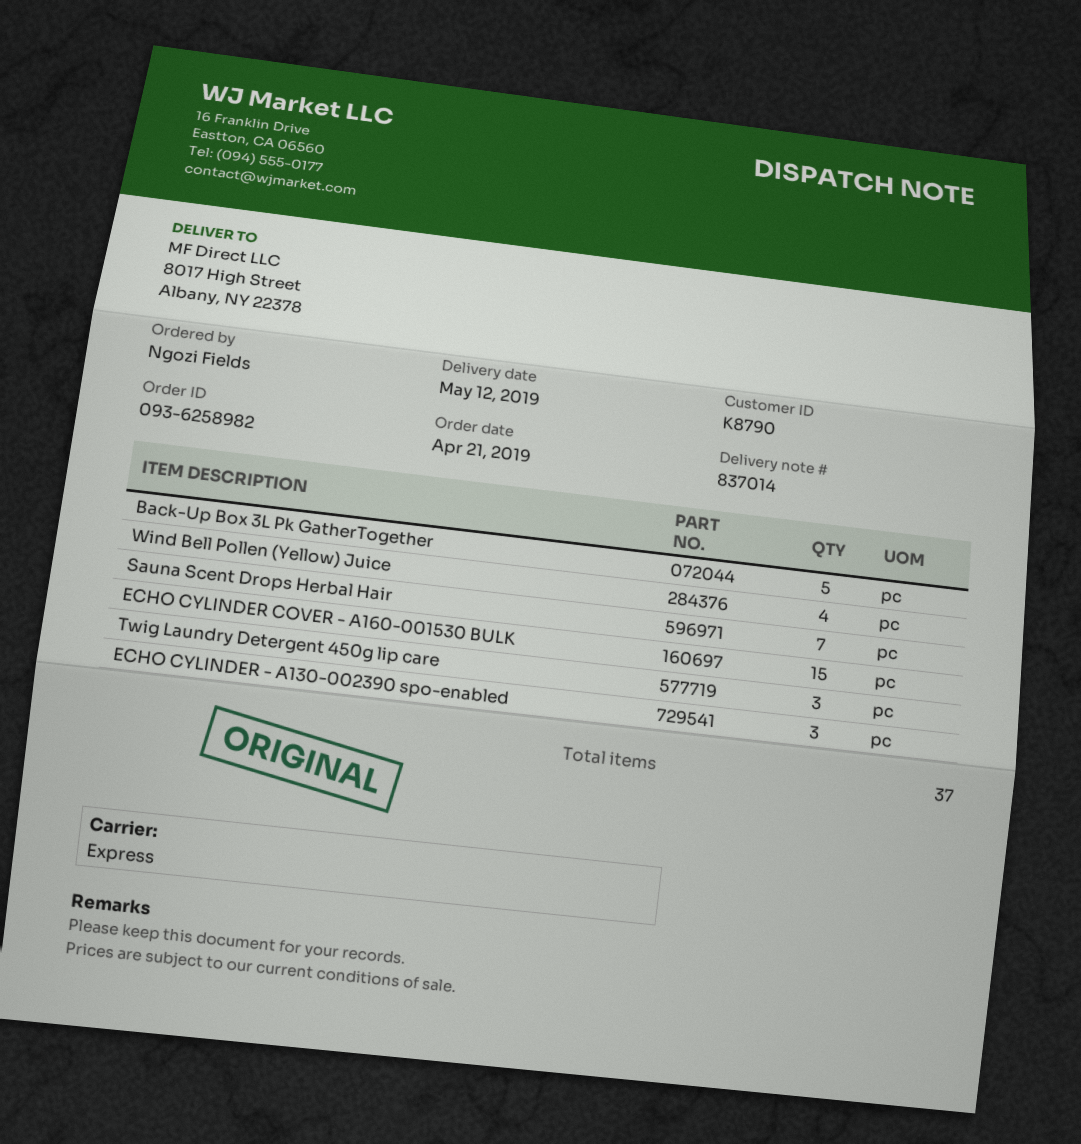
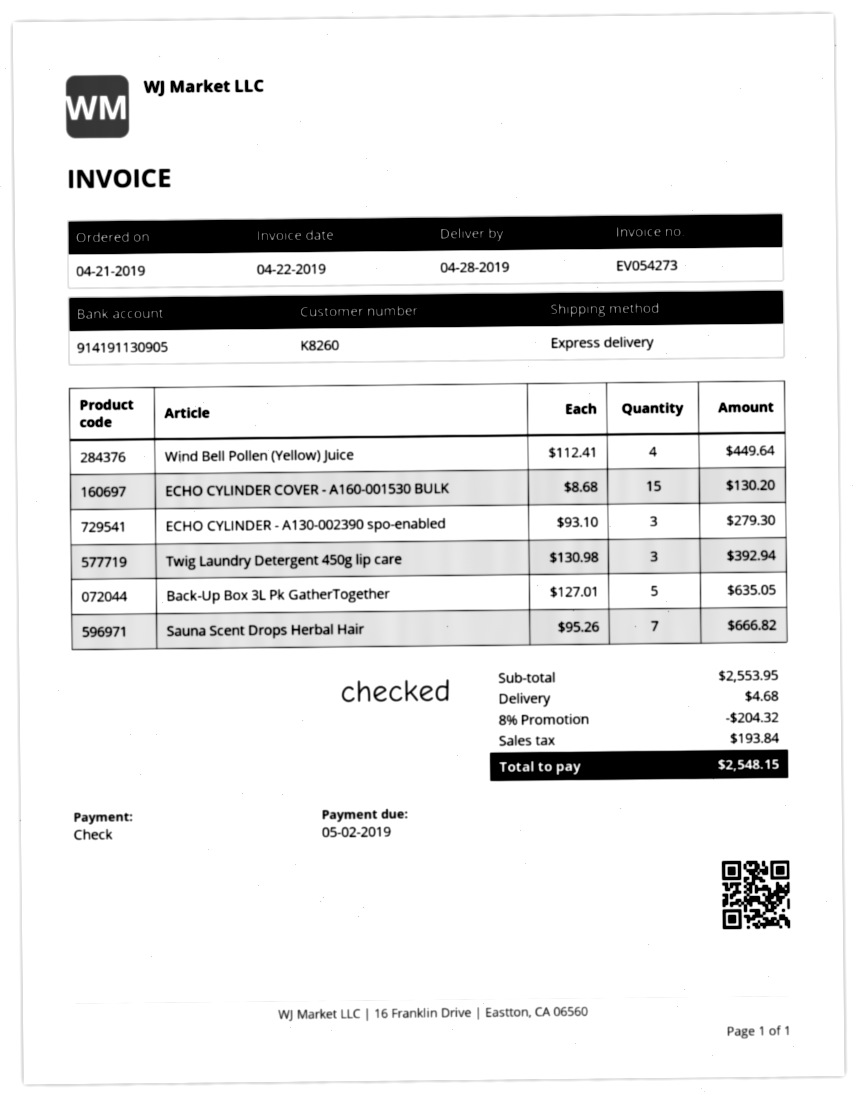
delivery date: 2019-05-12 -> 2019-04-28
customer number: K8790 -> K8260

